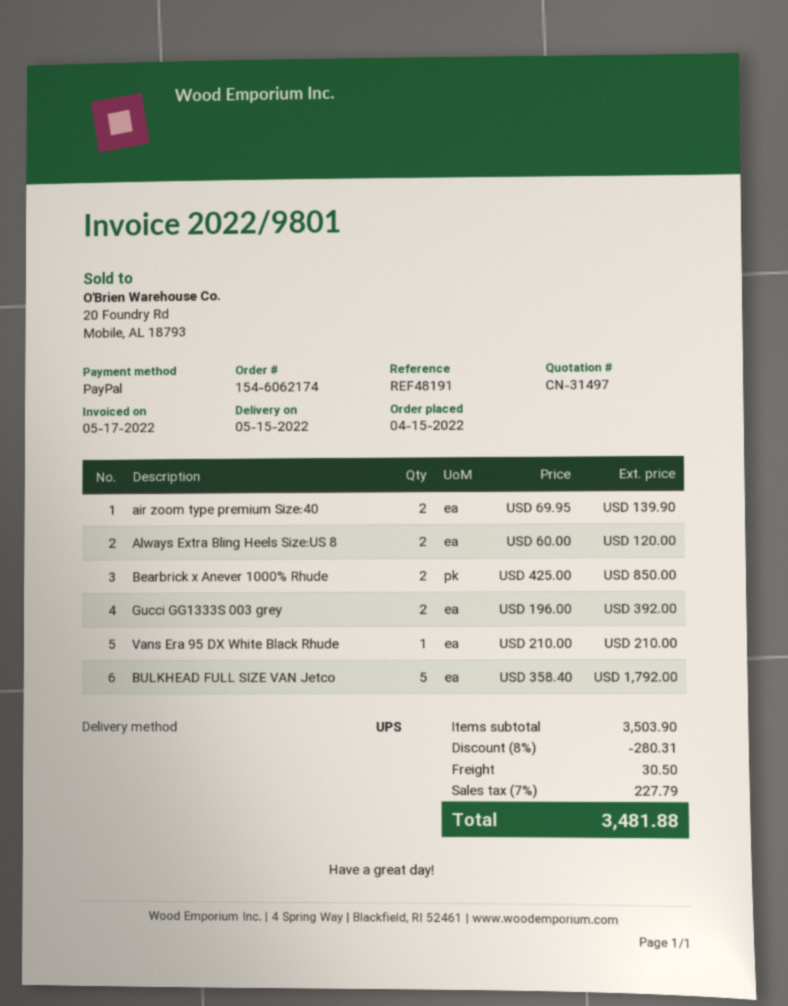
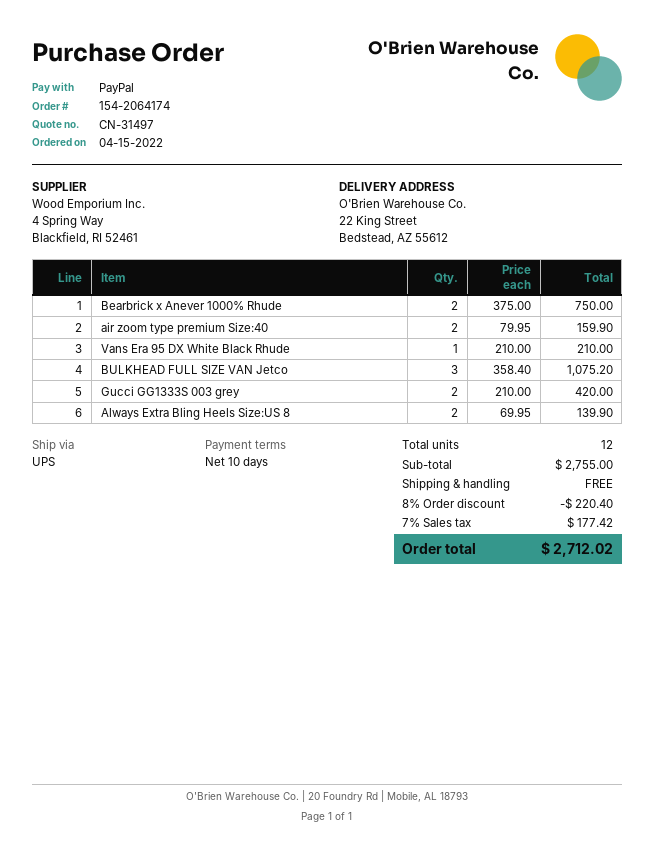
order number: 154-6062174 -> 154-2064174
air zoom type premium Size:40: 2 x 69.95 = 139.90 -> 2 x 79.95 = 159.90
Always Extra Bling Heels Size:US 8: 2 x 60.00 = 120.00 -> 2 x 69.95 = 139.90
Bearbrick x Anever 1000% Rhude: 2 x 425.00 = 850.00 -> 2 x 375.00 = 750.00
Gucci GG1333S 003 grey: 2 x 196.00 = 392.00 -> 2 x 210.00 = 420.00
BULKHEAD FULL SIZE VAN Jetco: 5 x 358.40 = 1792.00 -> 3 x 358.40 = 1075.20
subtotal: 3503.90 -> 2755.00
discount: 8% = 280.31 -> 8% = 220.40
shipping: 30.50 -> 0.00
tax: 7% = 227.79 -> 7% = 177.42
total: 3481.88 -> 2712.02

